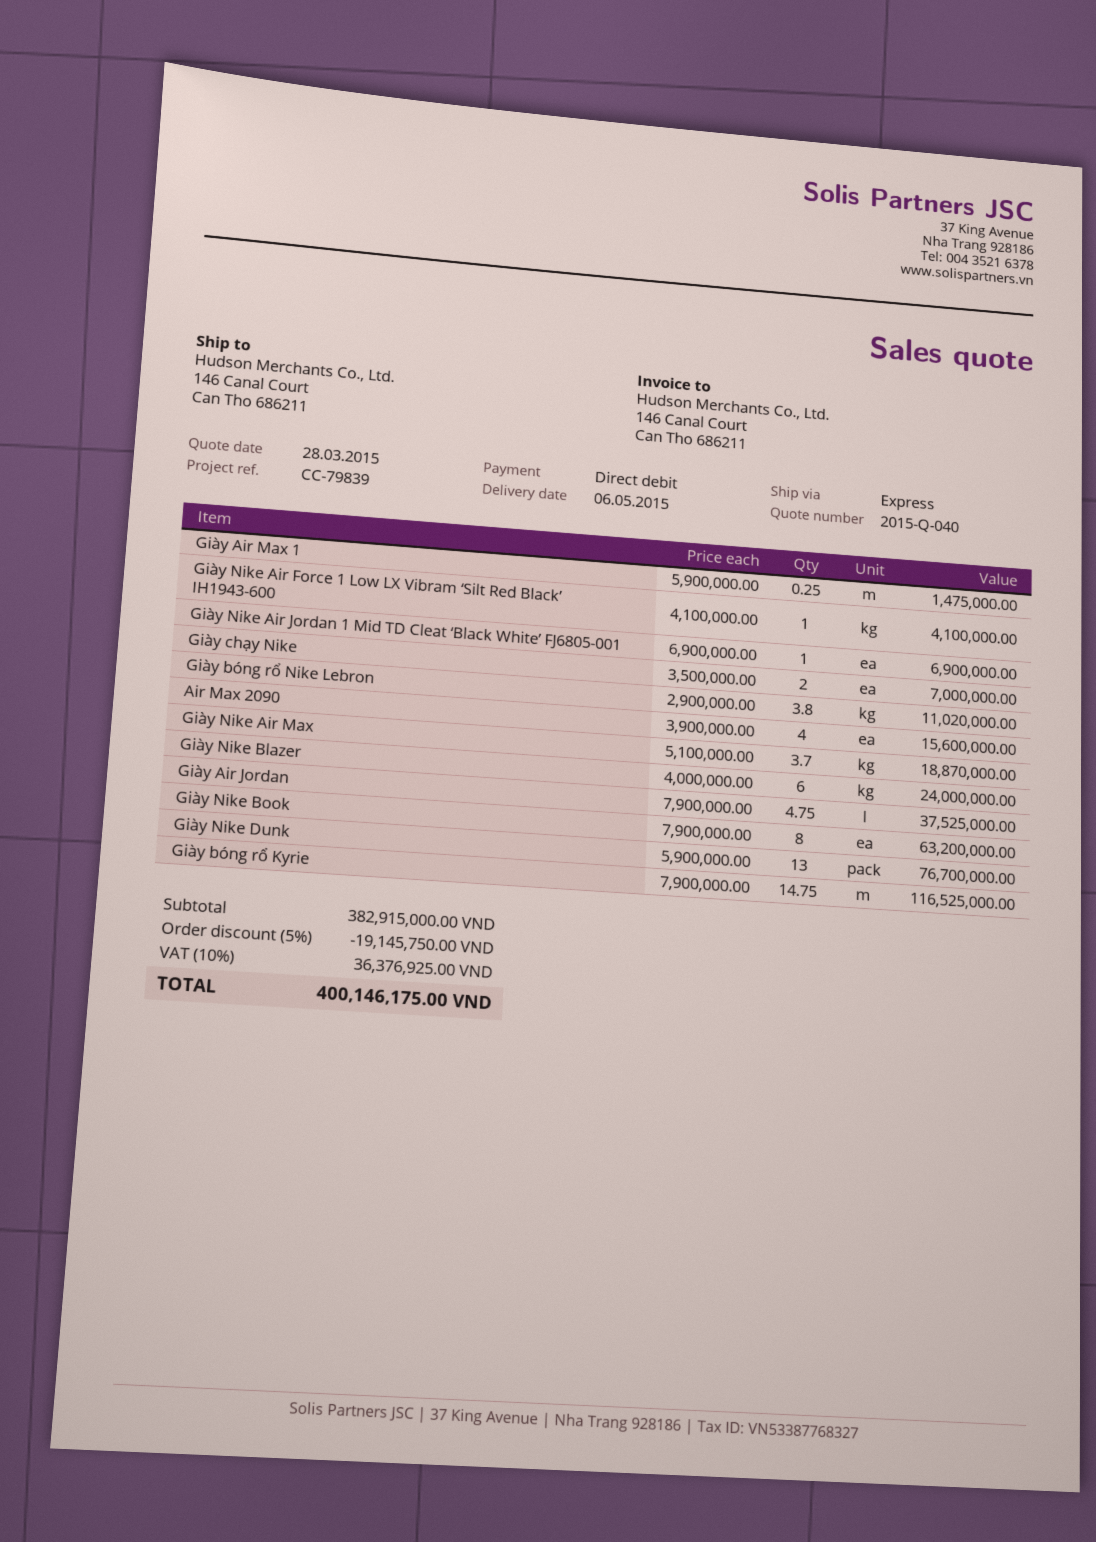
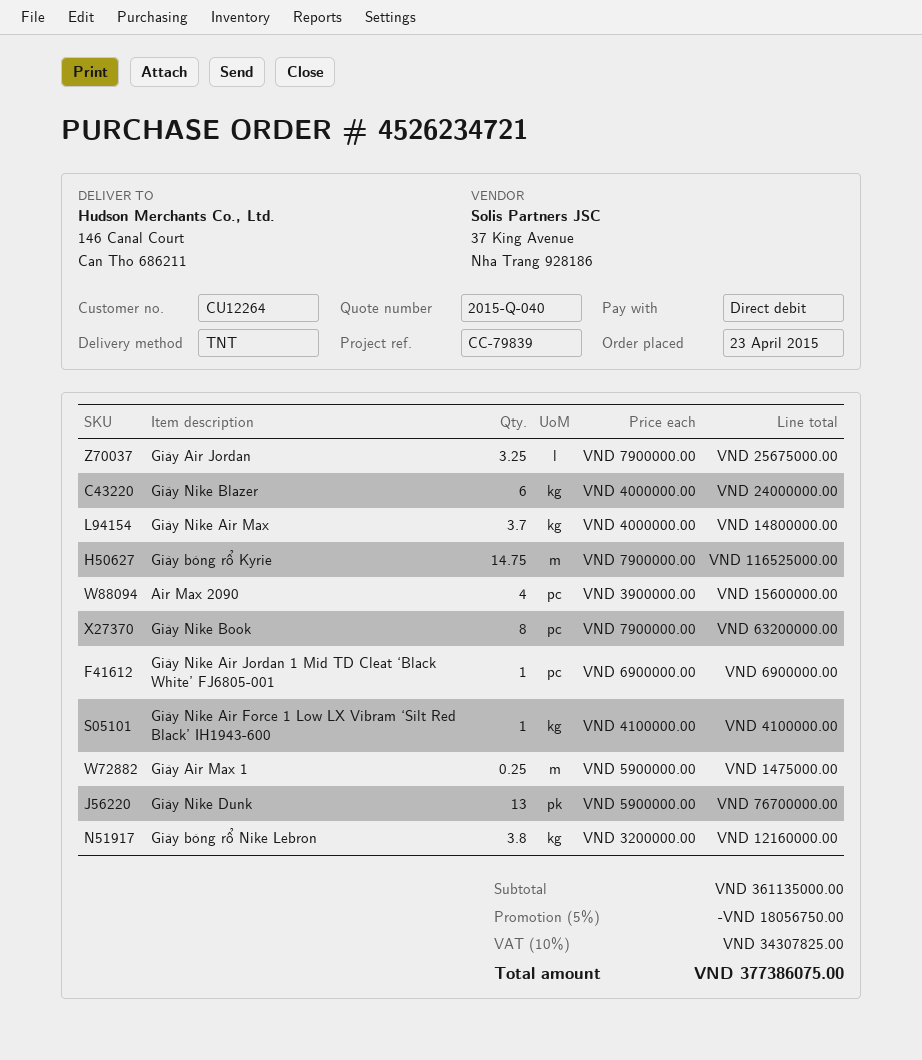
shipping method: express -> TNT
Giày chạy Nike: 2 x 3500000.00 = 7000000.00 -> none
Giày bóng rổ Nike Lebron: 3.8 x 2900000.00 = 11020000.00 -> 3.8 x 3200000.00 = 12160000.00
Giày Nike Air Max: 3.7 x 5100000.00 = 18870000.00 -> 3.7 x 4000000.00 = 14800000.00
Giày Air Jordan: 4.75 x 7900000.00 = 37525000.00 -> 3.25 x 7900000.00 = 25675000.00
subtotal: 382915000.00 -> 361135000.00
discount: 5% = 19145750.00 -> 5% = 18056750.00
tax: 10% = 36376925.00 -> 10% = 34307825.00
total: 400146175.00 -> 377386075.00

